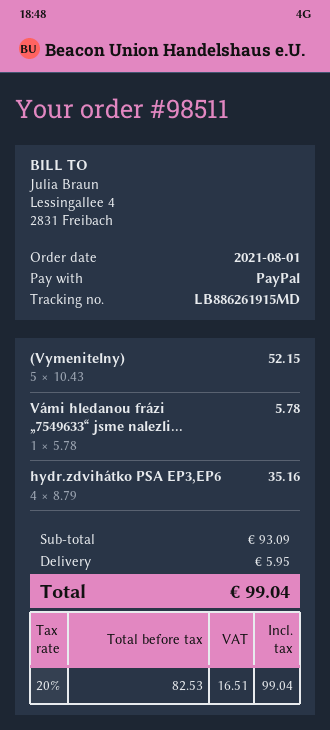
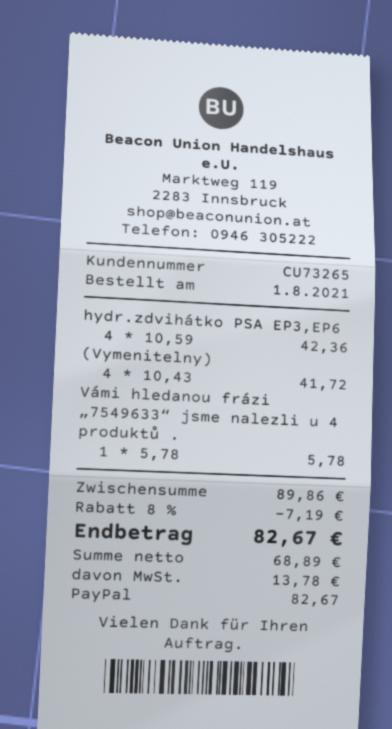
(Vymenitelny): 5 x 10.43 = 52.15 -> 4 x 10.43 = 41.72
hydr.zdvihátko PSA EP3,EP6: 4 x 8.79 = 35.16 -> 4 x 10.59 = 42.36
subtotal: 93.09 -> 89.86
discount: none -> 8% = 7.19
shipping: 5.95 -> none
net: 82.53 -> 68.89
tax: 16.51 -> 13.78
total: 99.04 -> 82.67

